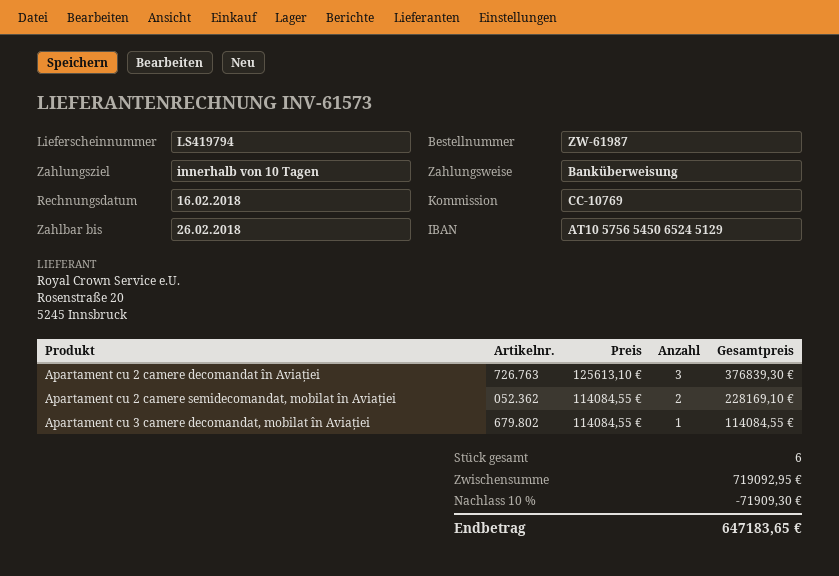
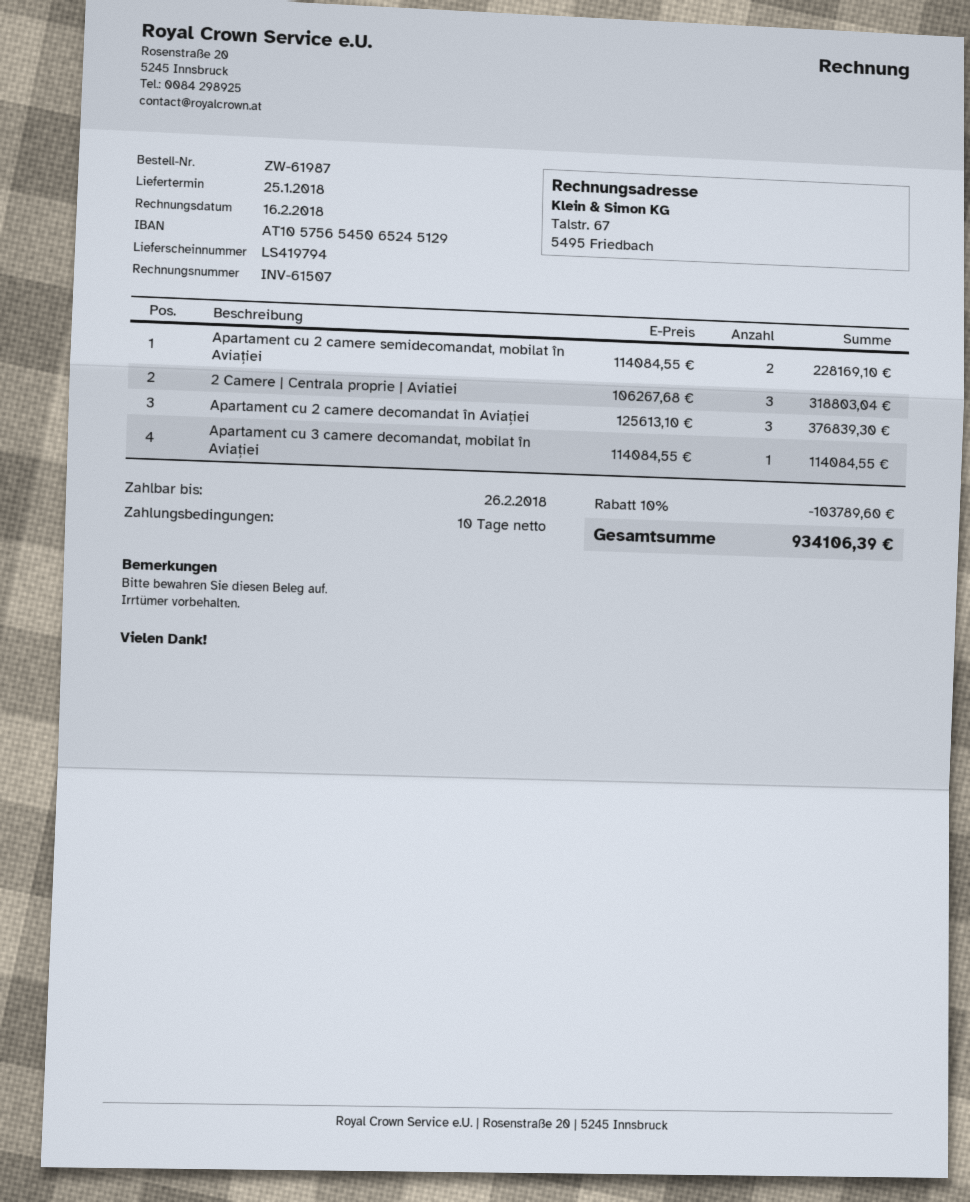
invoice number: INV-61573 -> INV-61507
2 Camere | Centrala proprie | Aviatiei: none -> 3 x 106267.68 = 318803.04
discount: 10% = 71909.30 -> 10% = 103789.60
total: 647183.65 -> 934106.39

